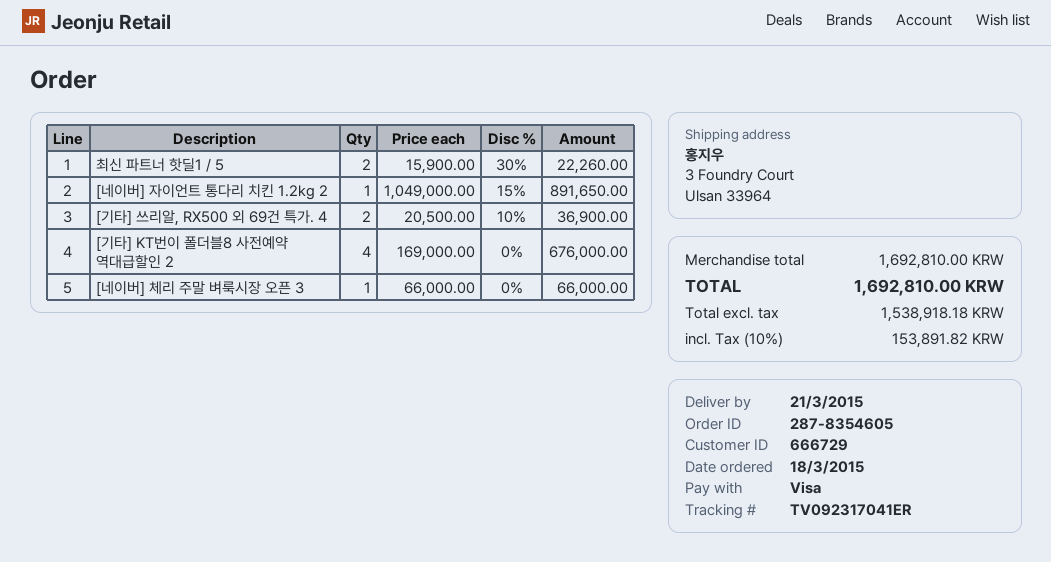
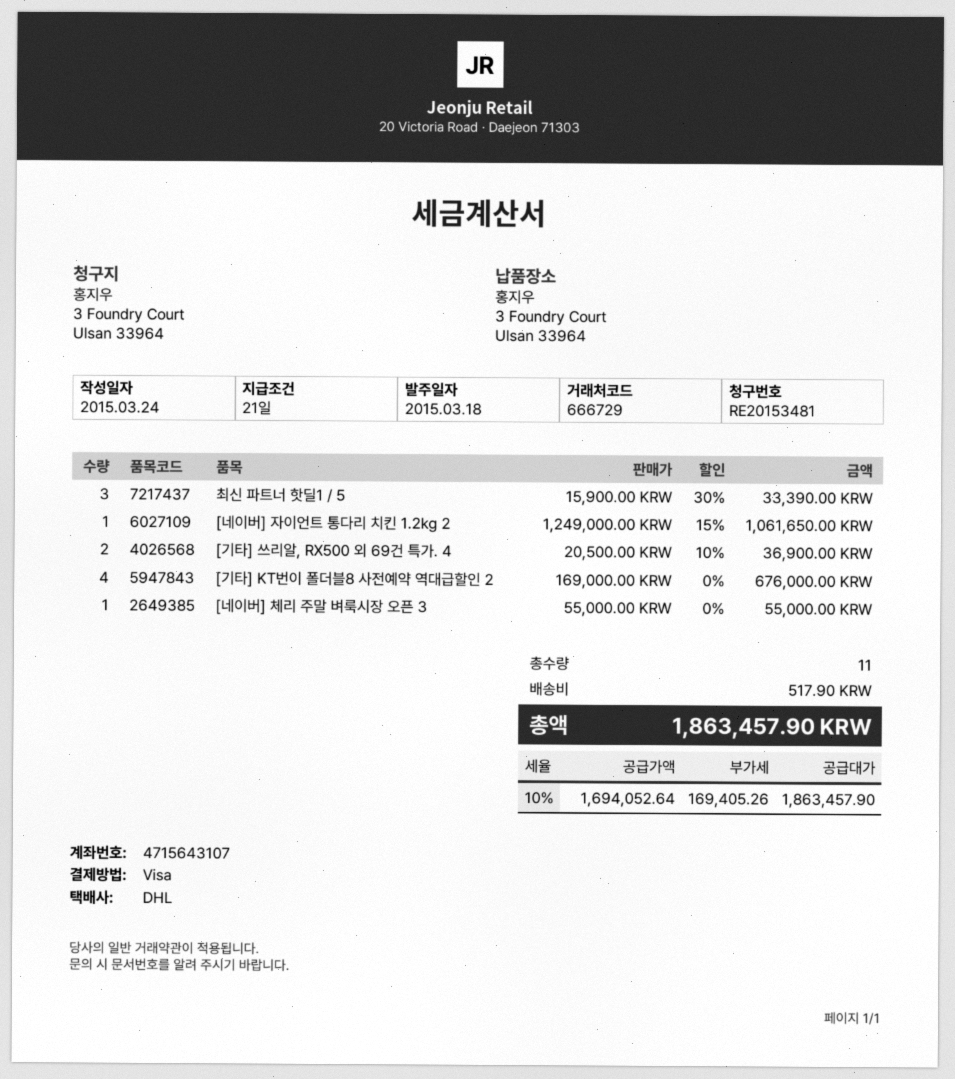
최신 파트너 핫딜1 / 5: 2 x 15900.00 - 30% = 22260.00 -> 3 x 15900.00 - 30% = 33390.00
[네이버] 자이언트 통다리 치킨 1.2kg 2: 1 x 1049000.00 - 15% = 891650.00 -> 1 x 1249000.00 - 15% = 1061650.00
[네이버] 체리 주말 벼룩시장 오픈 3: 1 x 66000.00 = 66000.00 -> 1 x 55000.00 = 55000.00
shipping: none -> 517.90
net: 1538918.18 -> 1694052.64
tax: 10% = 153891.82 -> 10% = 169405.26
total: 1692810.00 -> 1863457.90

